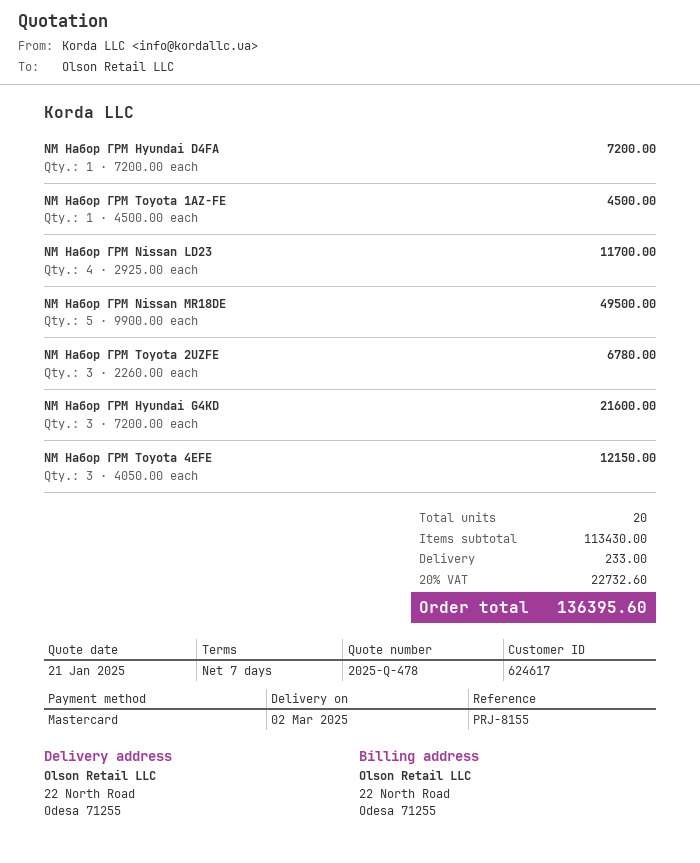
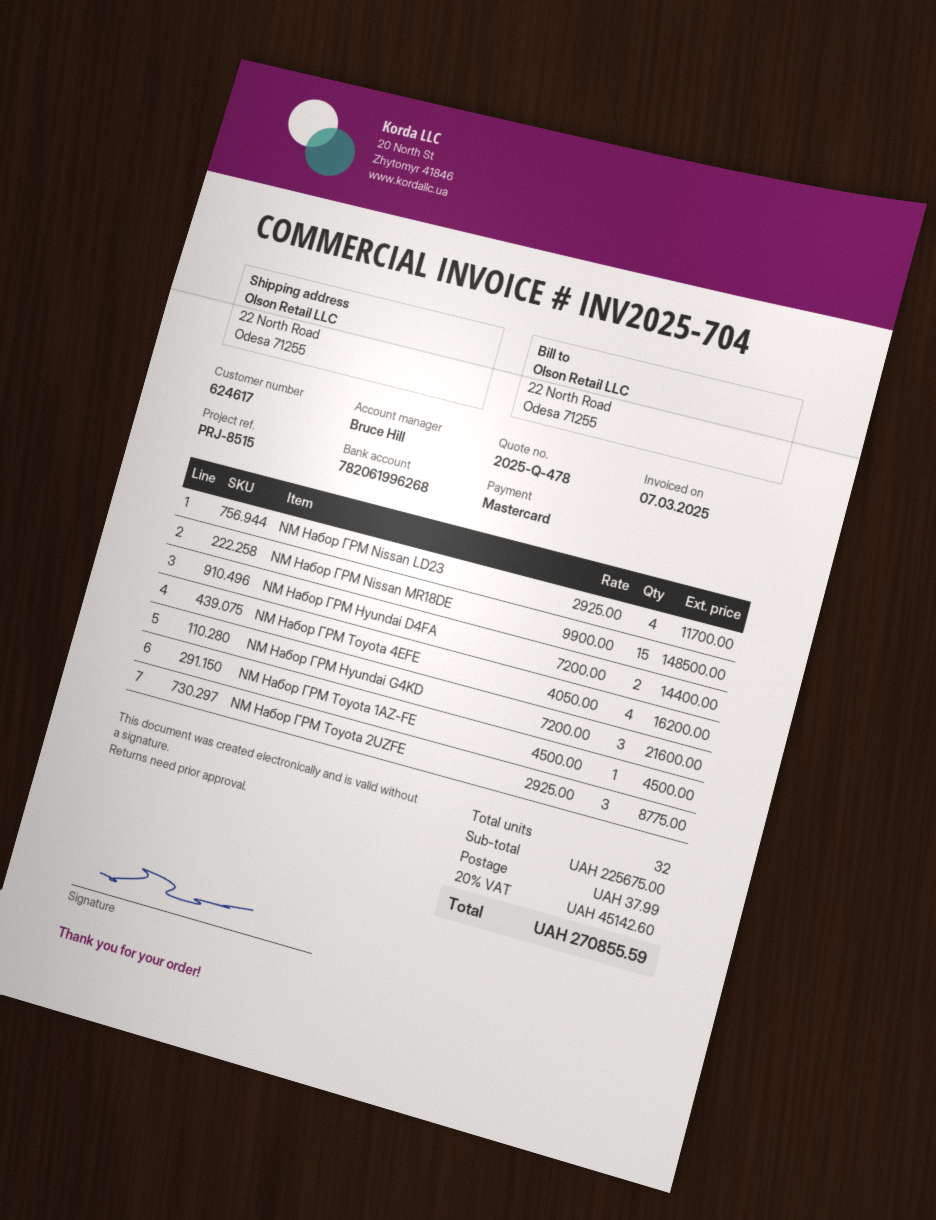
reference: PRJ-8155 -> PRJ-8515
NM Набор ГРМ Hyundai D4FA: 1 x 7200.00 = 7200.00 -> 2 x 7200.00 = 14400.00
NM Набор ГРМ Nissan MR18DE: 5 x 9900.00 = 49500.00 -> 15 x 9900.00 = 148500.00
NM Набор ГРМ Toyota 2UZFE: 3 x 2260.00 = 6780.00 -> 3 x 2925.00 = 8775.00
NM Набор ГРМ Toyota 4EFE: 3 x 4050.00 = 12150.00 -> 4 x 4050.00 = 16200.00
total quantity: 20 -> 32
subtotal: 113430.00 -> 225675.00
shipping: 233.00 -> 37.99
tax: 20% = 22732.60 -> 20% = 45142.60
total: 136395.60 -> 270855.59

